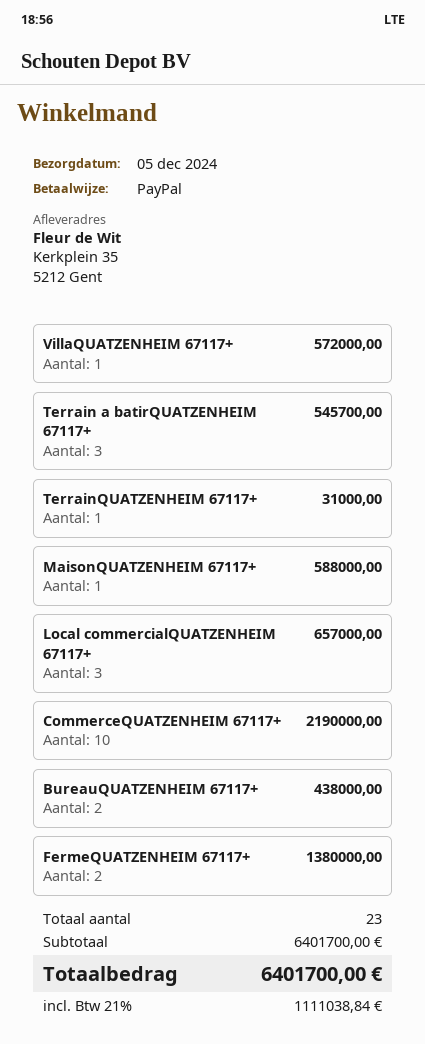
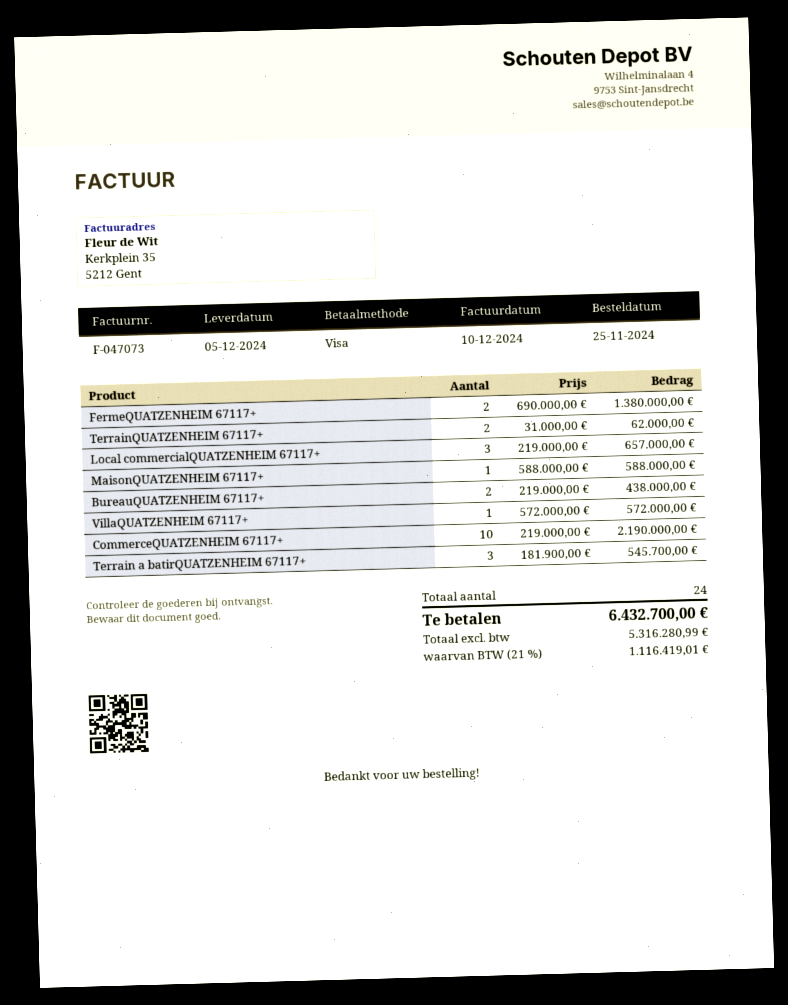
payment method: PayPal -> Visa
TerrainQUATZENHEIM 67117+: 1 for 31000.00 -> 2 for 62000.00
total quantity: 23 -> 24
tax: 21% = 1111038.84 -> 21% = 1116419.01
total: 6401700.00 -> 6432700.00

